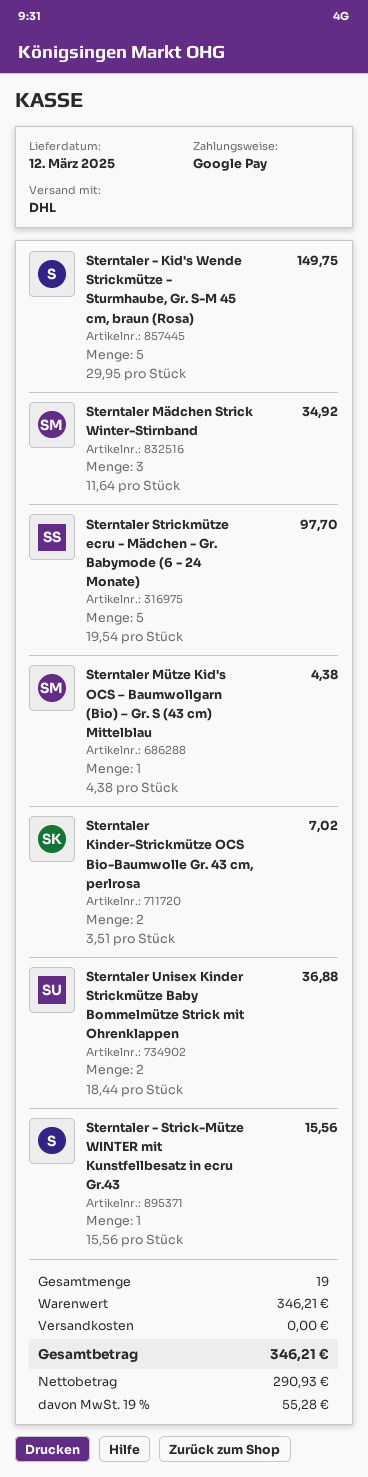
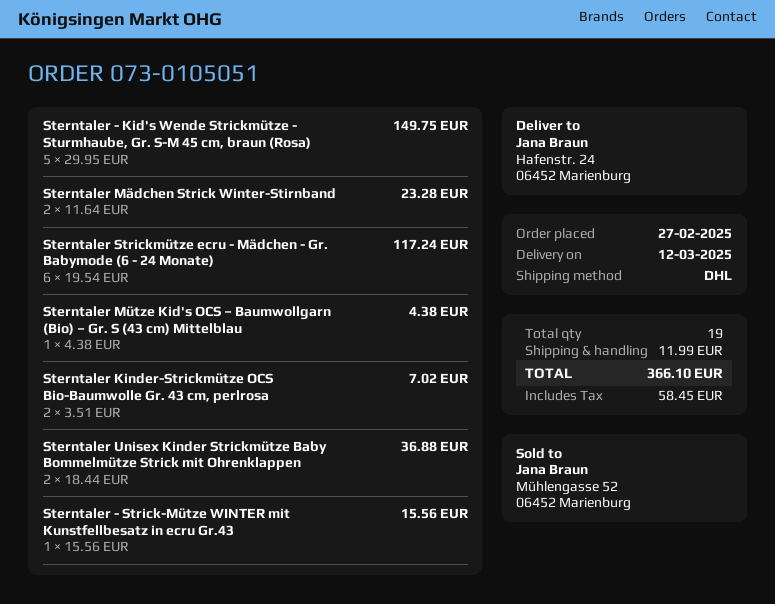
Sterntaler Mädchen Strick Winter-Stirnband: 3 x 11.64 = 34.92 -> 2 x 11.64 = 23.28
Sterntaler Strickmütze ecru - Mädchen - Gr. Babymode (6 - 24 Monate): 5 x 19.54 = 97.70 -> 6 x 19.54 = 117.24
shipping: 0.00 -> 11.99
tax: 55.28 -> 58.45
total: 346.21 -> 366.10

